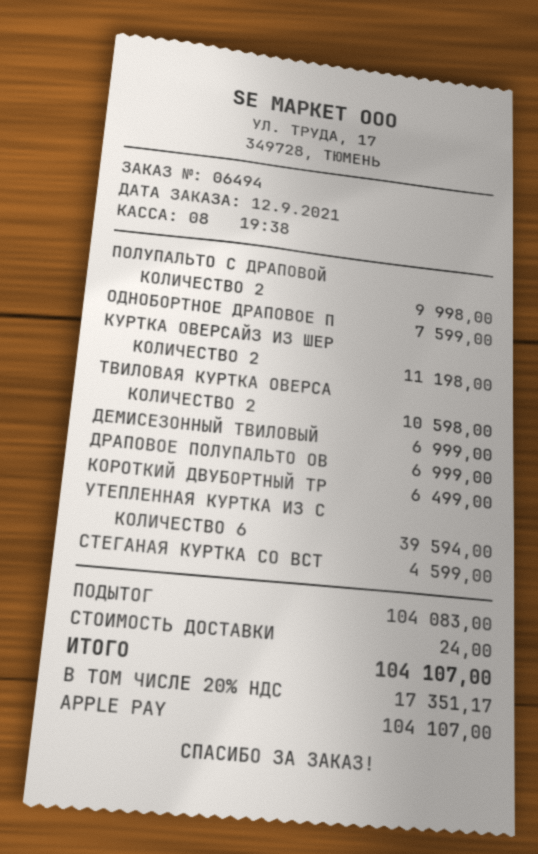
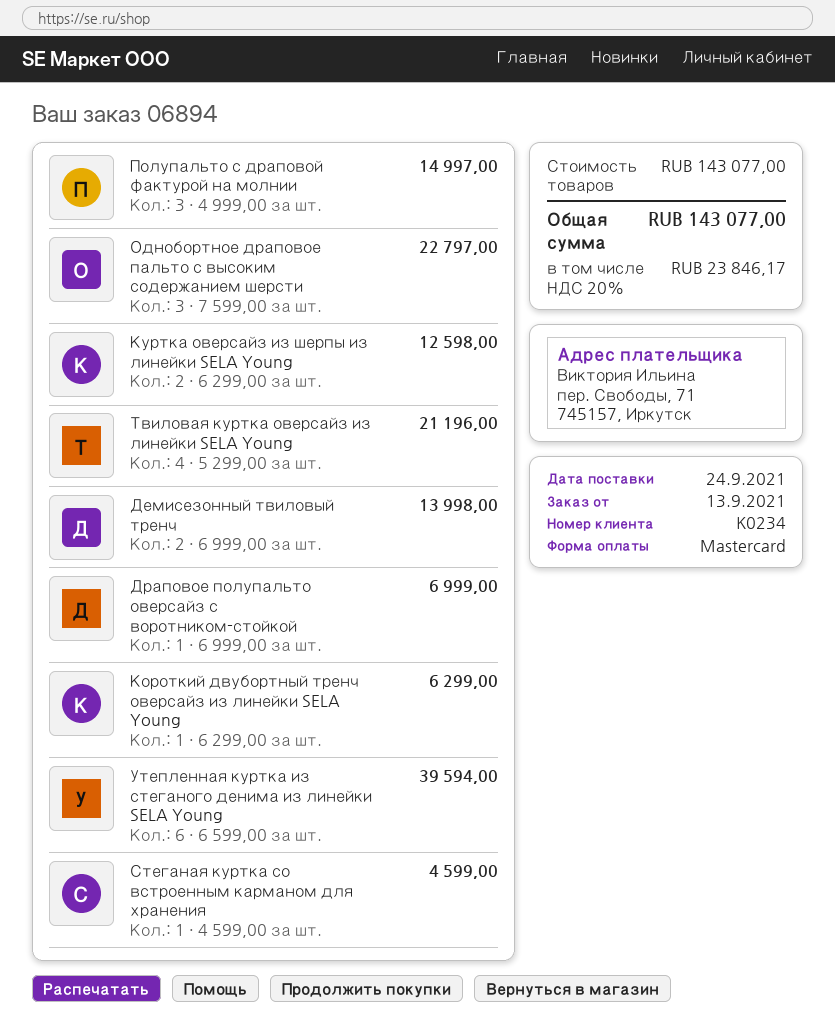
order number: 06494 -> 06894
order date: 2021-09-12 -> 2021-09-13
payment method: Apple Pay -> Mastercard
ПОЛУПАЛЬТО С ДРАПОВОЙ: 2 for 9998.00 -> 3 for 14997.00
ОДНОБОРТНОЕ ДРАПОВОЕ П: 1 for 7599.00 -> 3 for 22797.00
КУРТКА ОВЕРСАЙЗ ИЗ ШЕР: 2 for 11198.00 -> 2 for 12598.00
ТВИЛОВАЯ КУРТКА ОВЕРСА: 2 for 10598.00 -> 4 for 21196.00
ДЕМИСЕЗОННЫЙ ТВИЛОВЫЙ: 1 for 6999.00 -> 2 for 13998.00
КОРОТКИЙ ДВУБОРТНЫЙ ТР: 1 for 6499.00 -> 1 for 6299.00
subtotal: 104083.00 -> 143077.00
shipping: 24.00 -> none
tax: 20% = 17351.17 -> 20% = 23846.17
total: 104107.00 -> 143077.00

